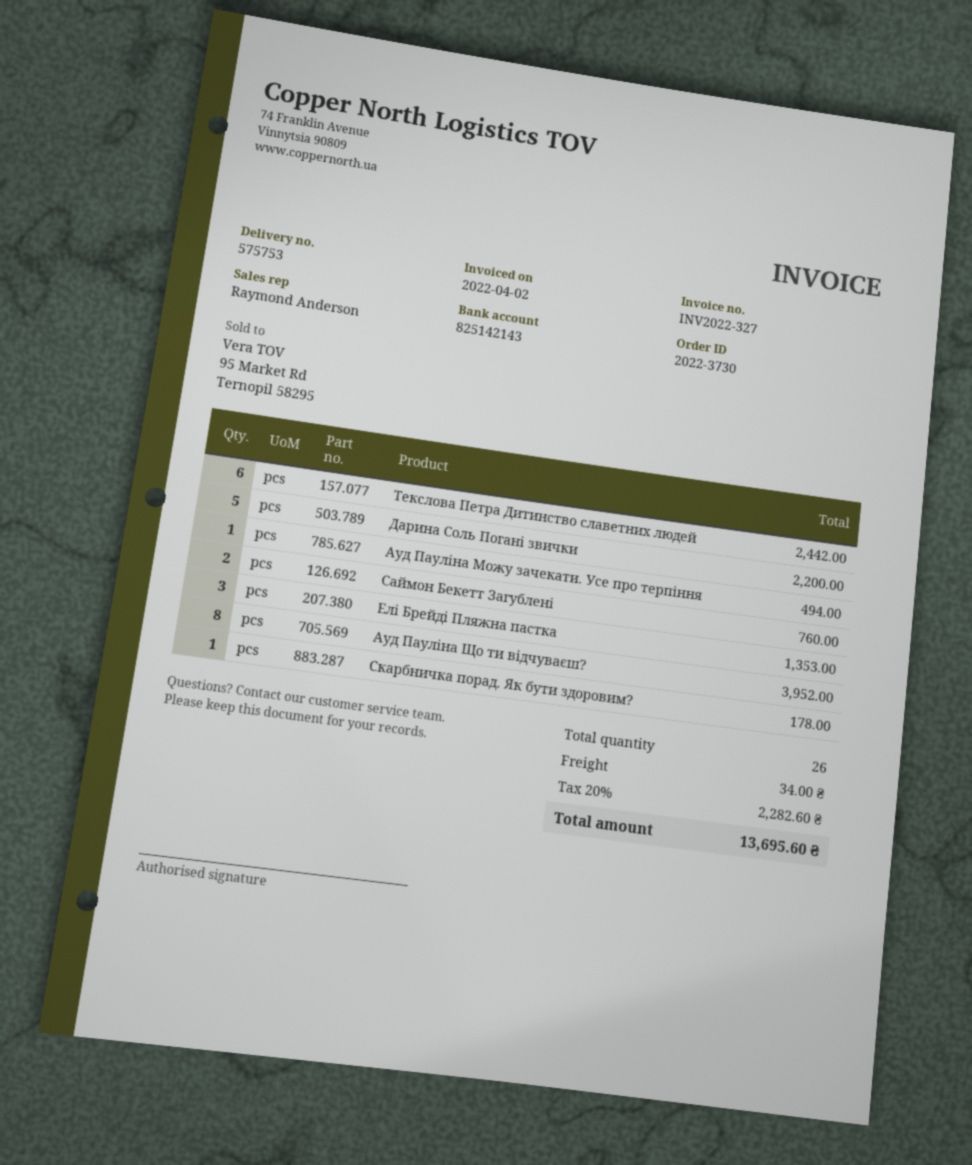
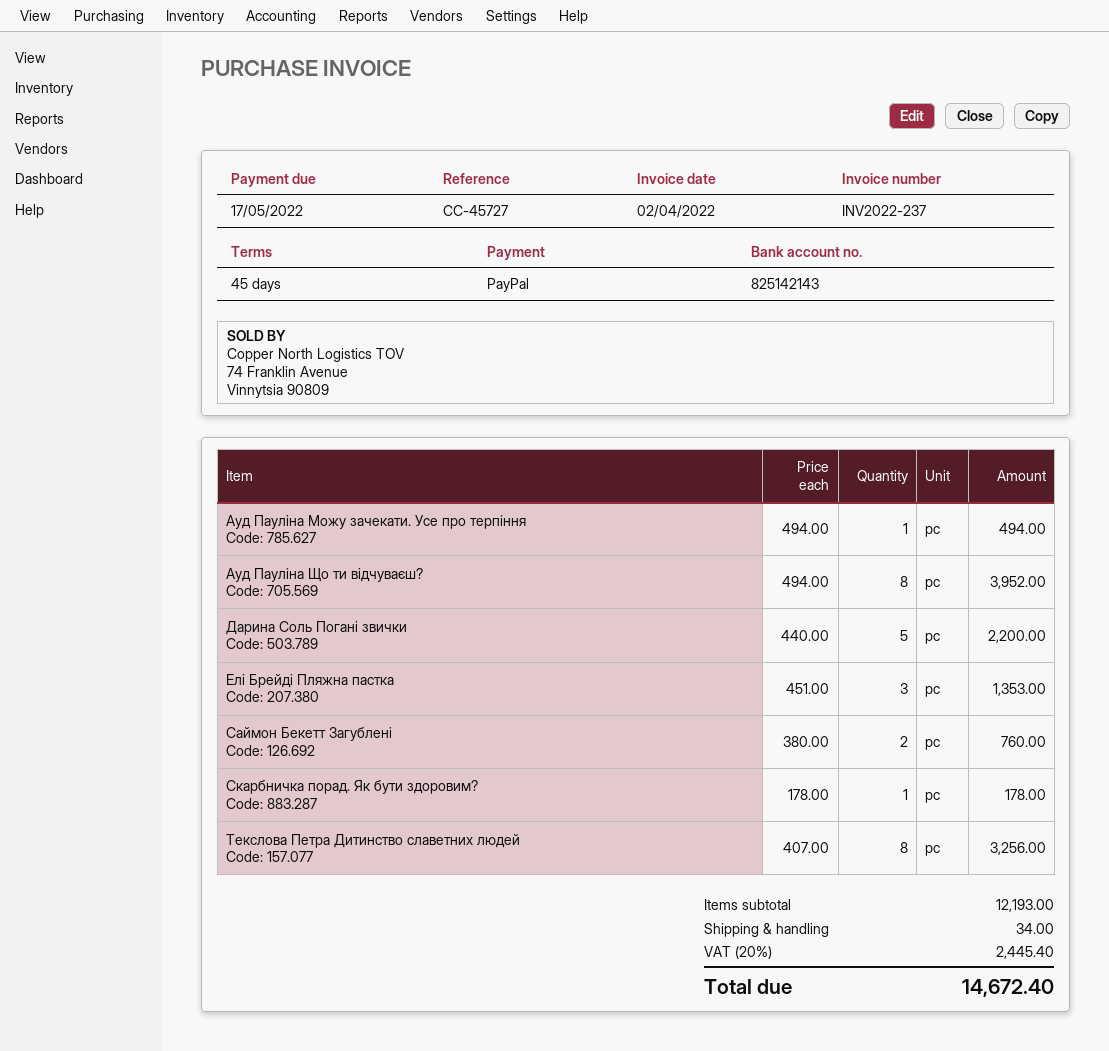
invoice number: INV2022-327 -> INV2022-237
Текслова Петра Дитинство славетних людей: 6 for 2442.00 -> 8 for 3256.00
tax: 20% = 2282.60 -> 20% = 2445.40
total: 13695.60 -> 14672.40

